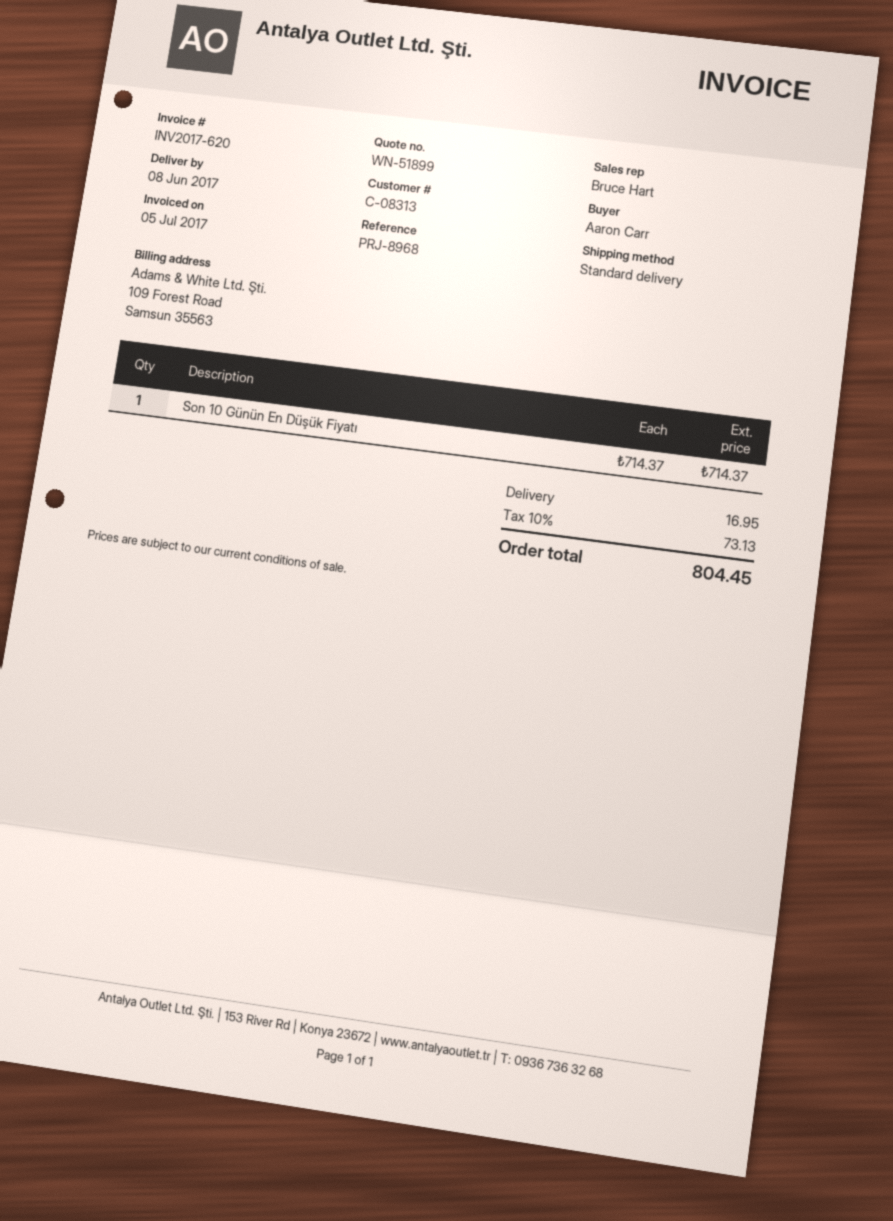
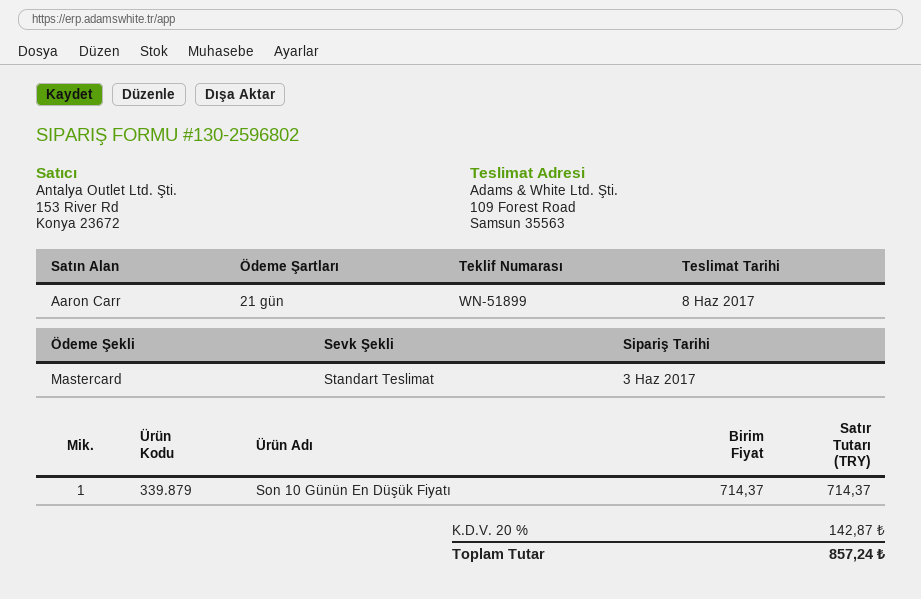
shipping: 16.95 -> none
tax: 10% = 73.13 -> 20% = 142.87
total: 804.45 -> 857.24

